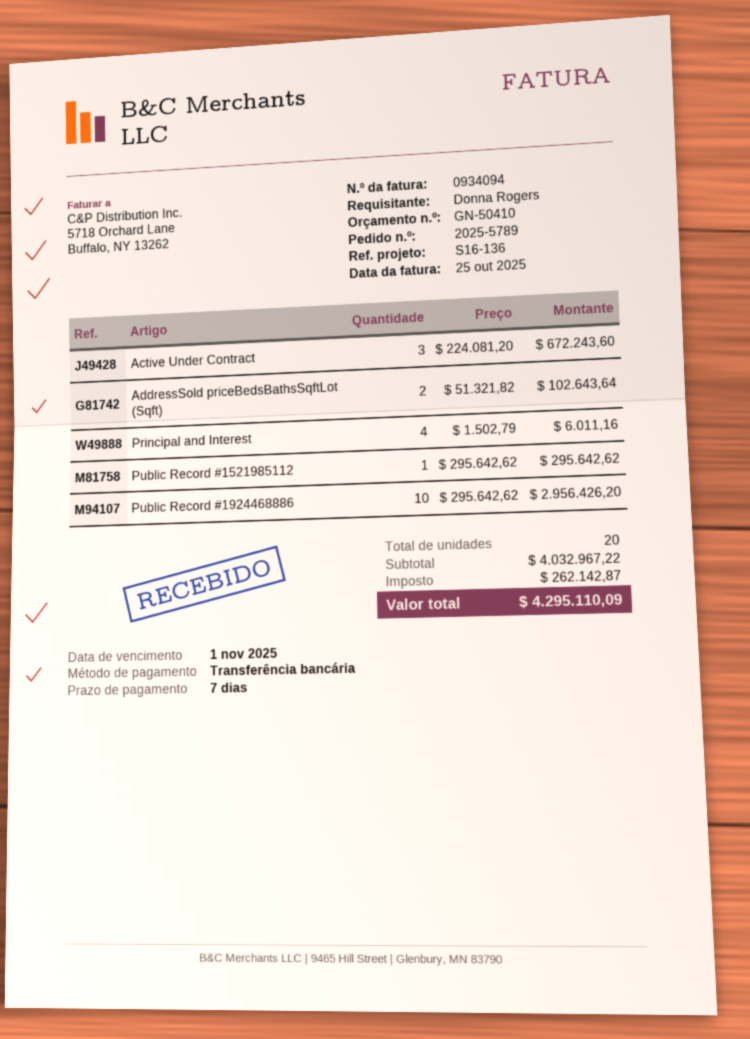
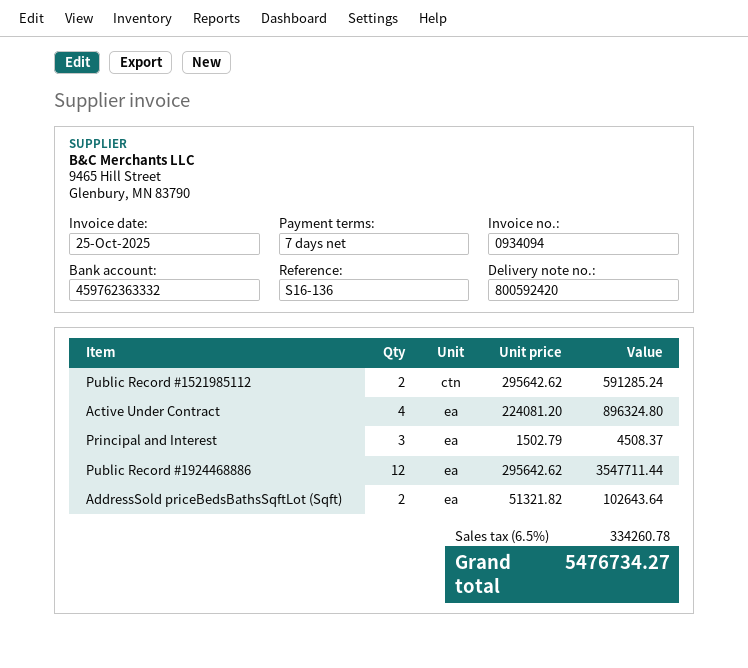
Active Under Contract: 3 x 224081.20 = 672243.60 -> 4 x 224081.20 = 896324.80
Principal and Interest: 4 x 1502.79 = 6011.16 -> 3 x 1502.79 = 4508.37
Public Record #1521985112: 1 x 295642.62 = 295642.62 -> 2 x 295642.62 = 591285.24
Public Record #1924468886: 10 x 295642.62 = 2956426.20 -> 12 x 295642.62 = 3547711.44
tax: 262142.87 -> 334260.78
total: 4295110.09 -> 5476734.27

